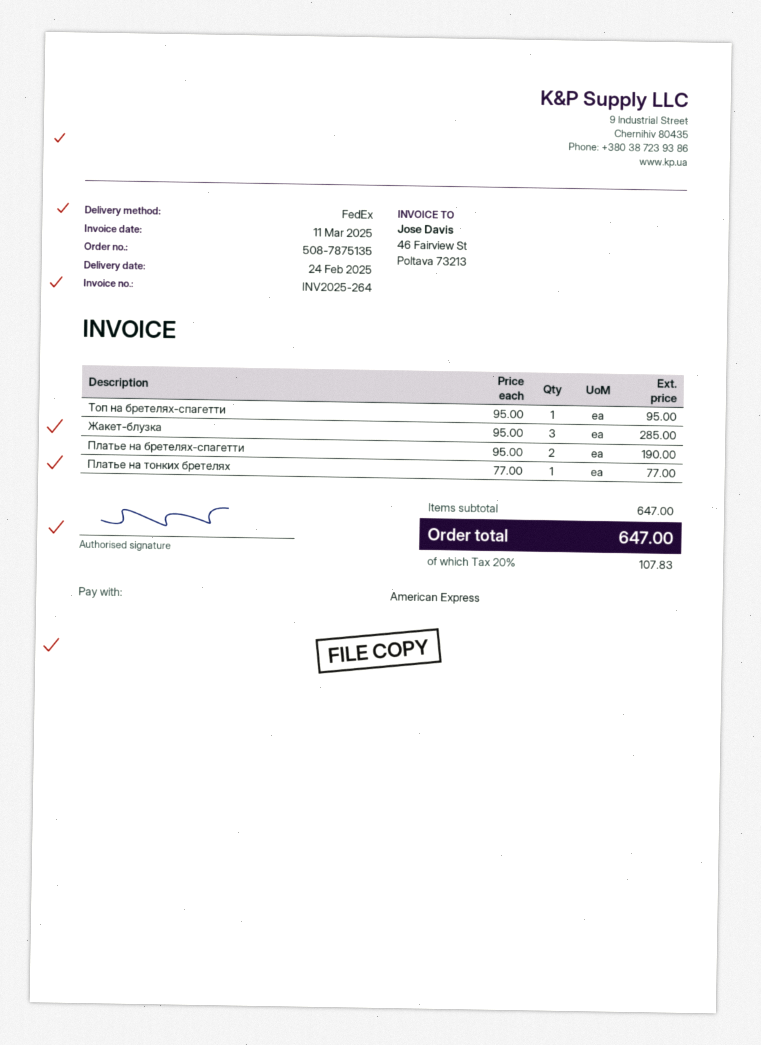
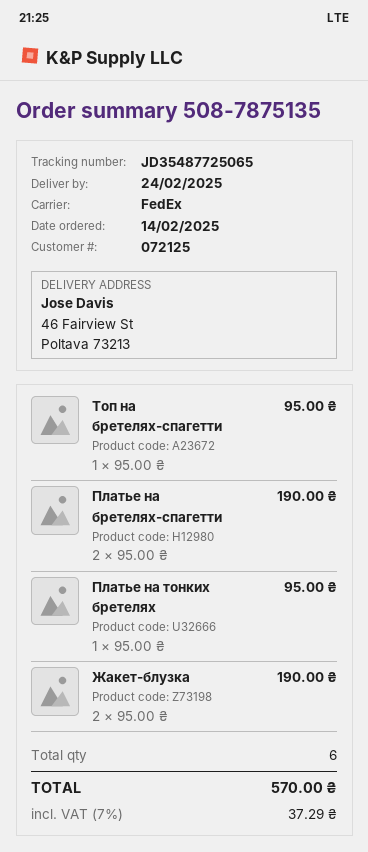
Жакет-блузка: 3 x 95.00 = 285.00 -> 2 x 95.00 = 190.00
Платье на тонких бретелях: 1 x 77.00 = 77.00 -> 1 x 95.00 = 95.00
tax: 20% = 107.83 -> 7% = 37.29
total: 647.00 -> 570.00

